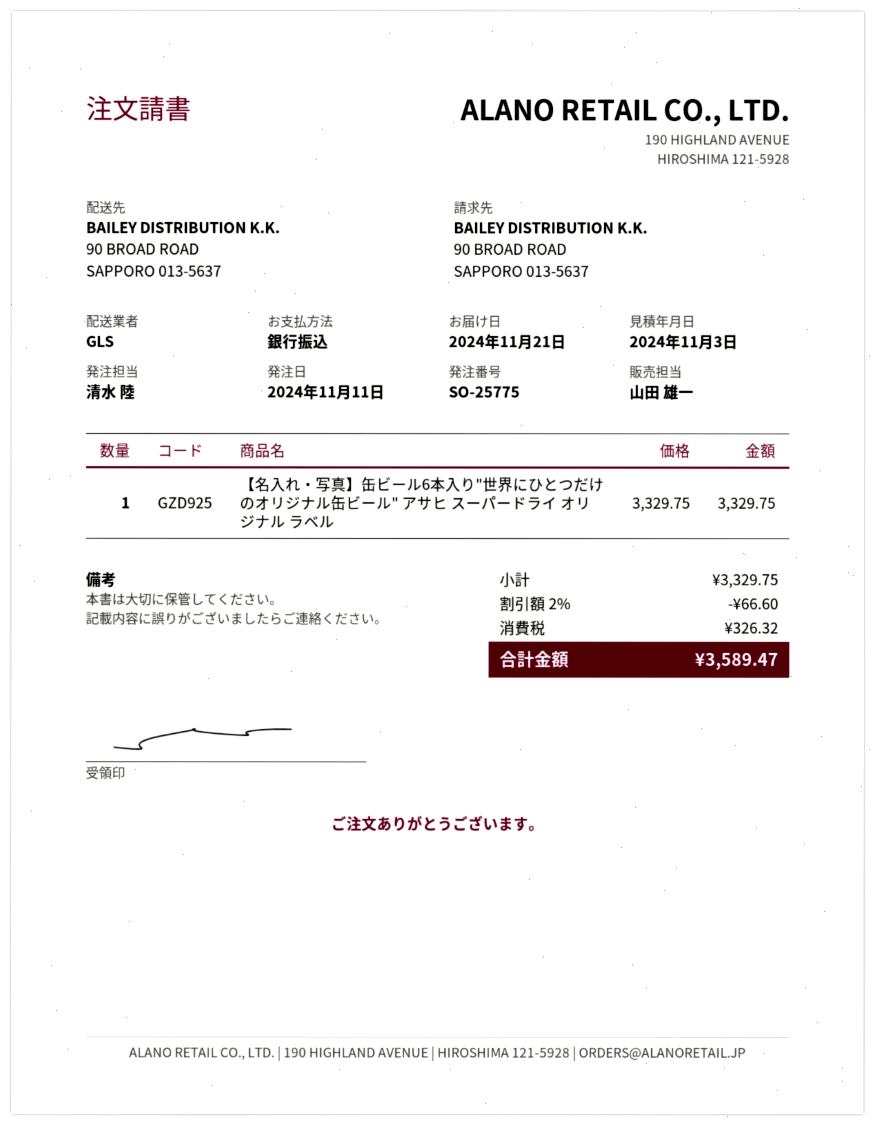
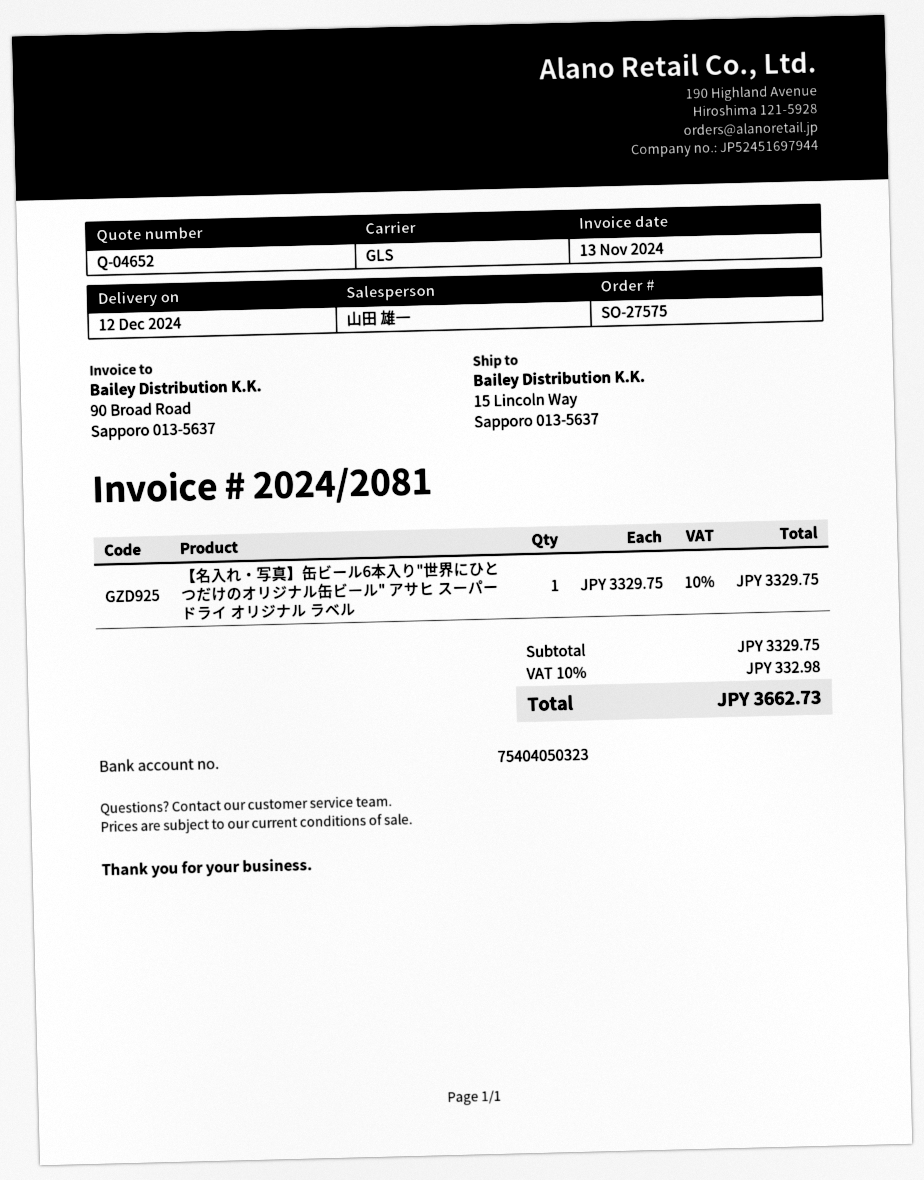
order number: SO-25775 -> SO-27575
delivery date: 2024-11-21 -> 2024-12-12
ship to: 90 BROAD ROAD, SAPPORO 013-5637 -> 15 Lincoln Way, Sapporo 013-5637
discount: 2% = 66.60 -> none
tax: 326.32 -> 332.98
total: 3589.47 -> 3662.73

